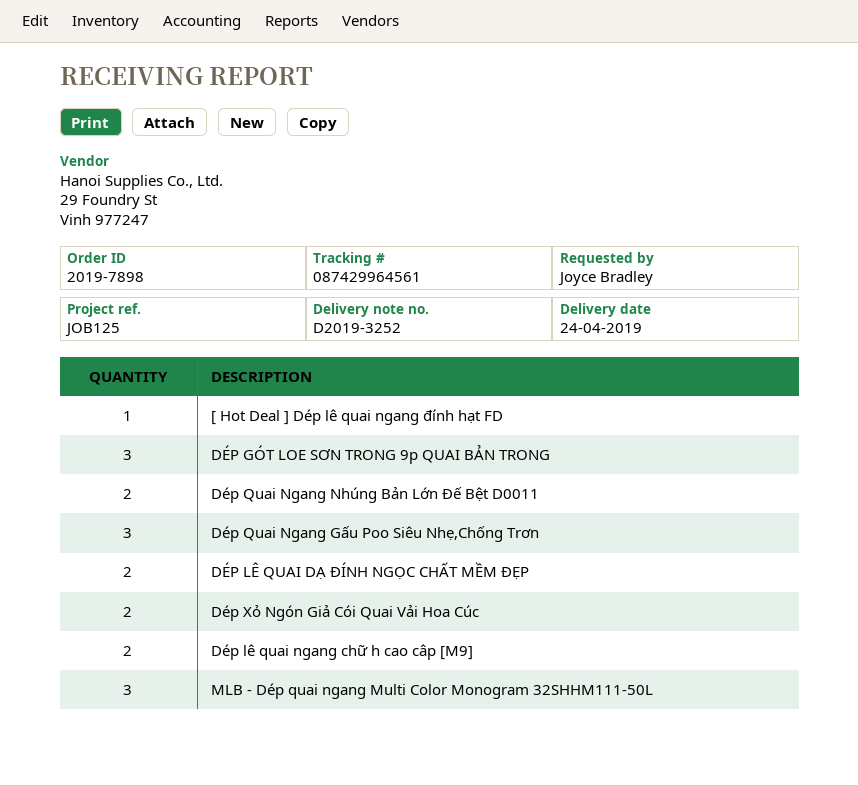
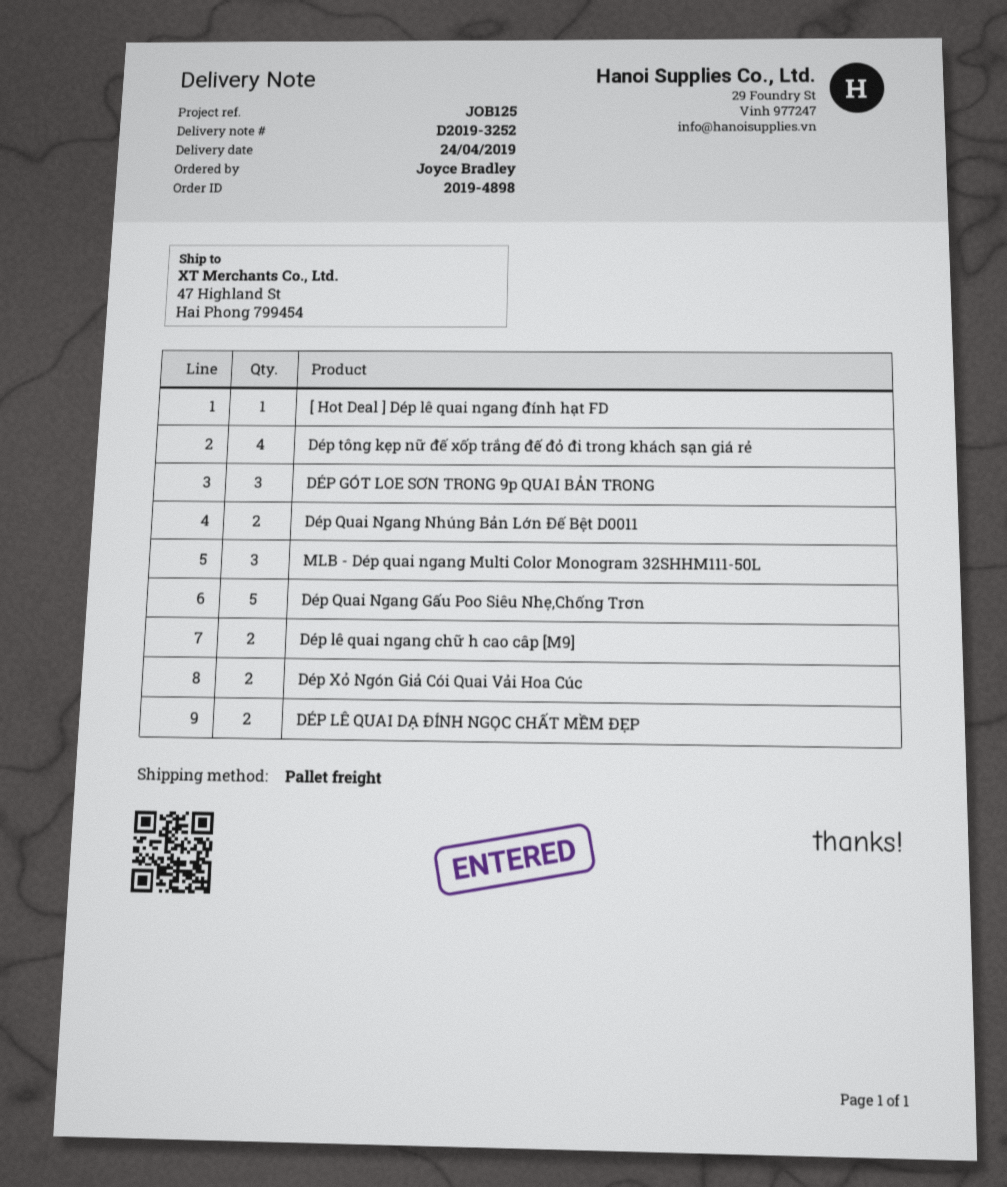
order number: 2019-7898 -> 2019-4898
Dép Quai Ngang Gấu Poo Siêu Nhẹ,Chống Trơn: 3 -> 5
Dép tông kẹp nữ đế xốp trắng đế đỏ đi trong khách sạn giá rẻ: none -> 4

